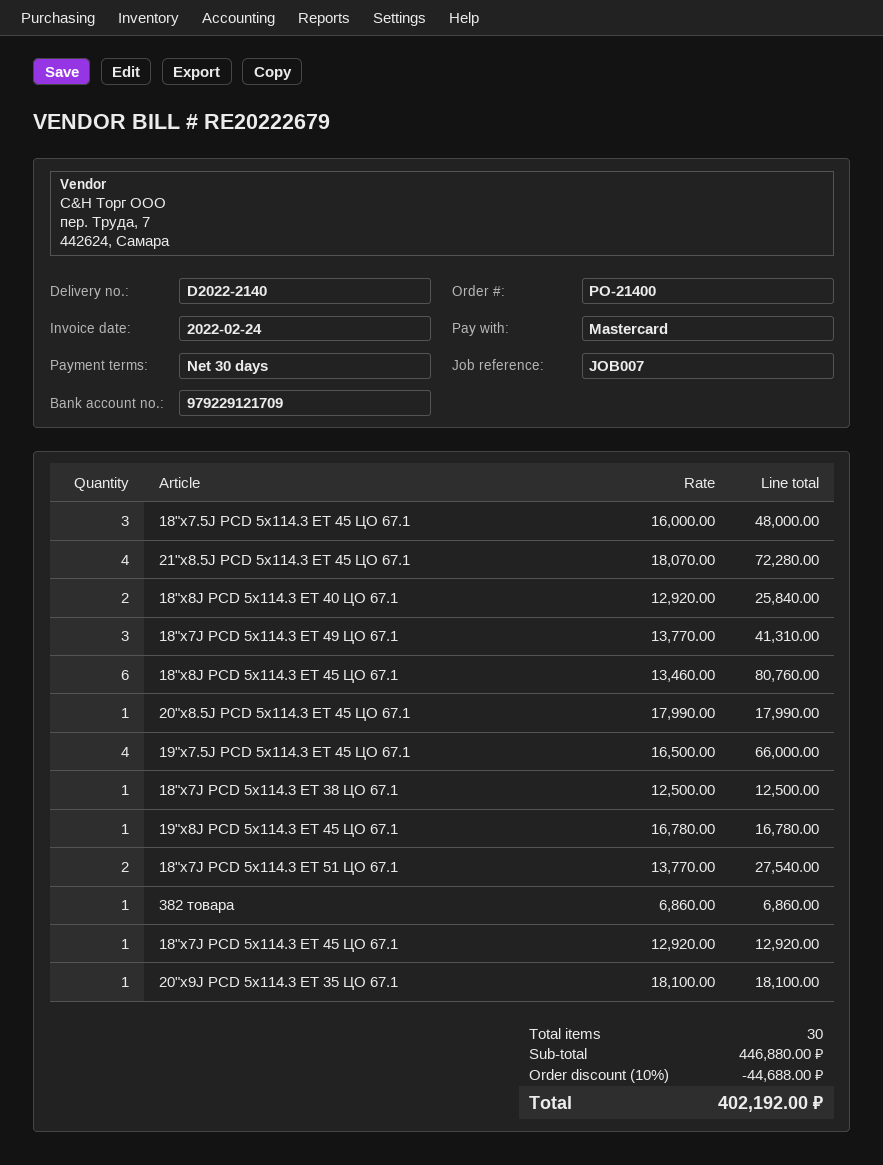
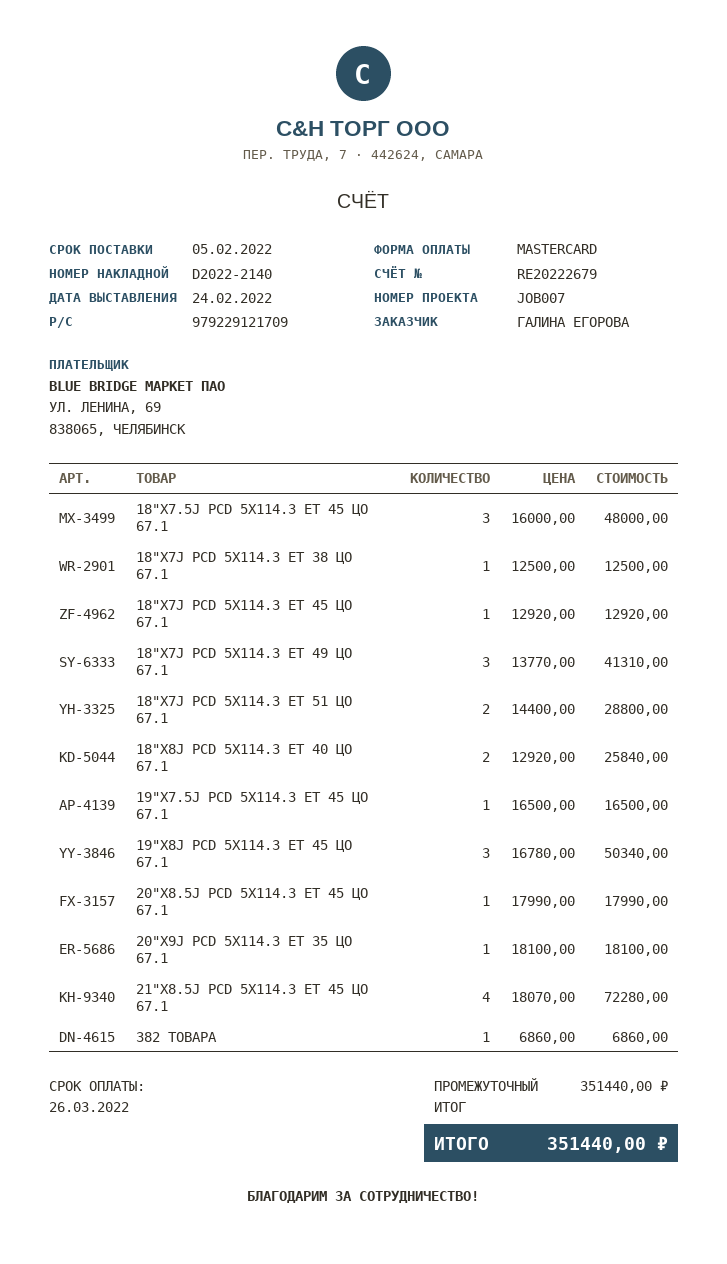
18"x8J PCD 5x114.3 ЕТ 45 ЦО 67.1: 6 x 13460.00 = 80760.00 -> none
19"x7.5J PCD 5x114.3 ЕТ 45 ЦО 67.1: 4 x 16500.00 = 66000.00 -> 1 x 16500.00 = 16500.00
19"x8J PCD 5x114.3 ЕТ 45 ЦО 67.1: 1 x 16780.00 = 16780.00 -> 3 x 16780.00 = 50340.00
18"x7J PCD 5x114.3 ЕТ 51 ЦО 67.1: 2 x 13770.00 = 27540.00 -> 2 x 14400.00 = 28800.00
subtotal: 446880.00 -> 351440.00
discount: 10% = 44688.00 -> none
total: 402192.00 -> 351440.00

